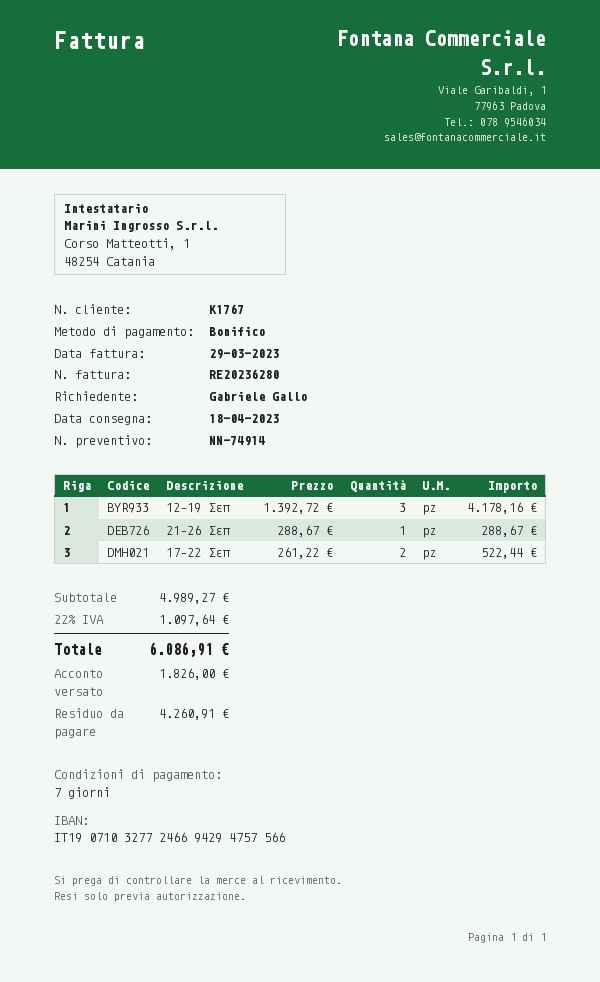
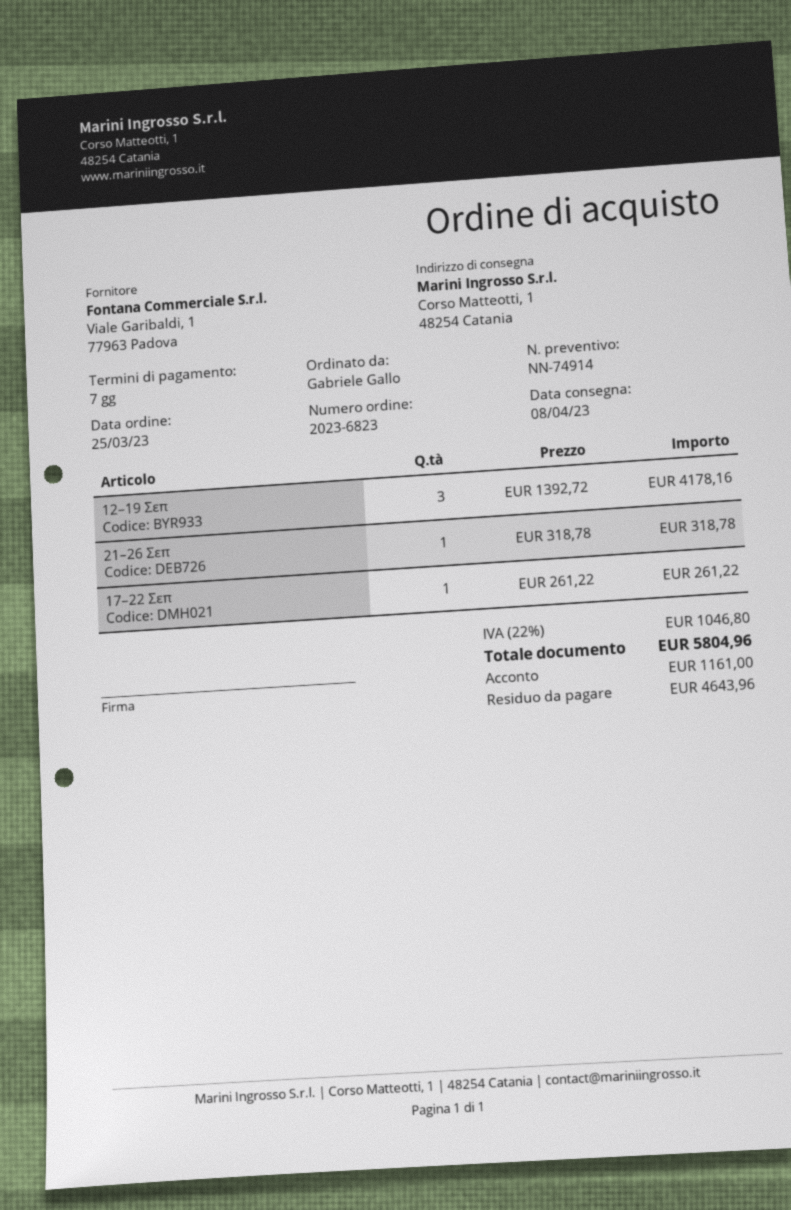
delivery date: 2023-04-18 -> 2023-04-08
21–26 Σεπ: 1 x 288.67 = 288.67 -> 1 x 318.78 = 318.78
17–22 Σεπ: 2 x 261.22 = 522.44 -> 1 x 261.22 = 261.22
tax: 22% = 1097.64 -> 22% = 1046.80
total: 6086.91 -> 5804.96
deposit: 1826.00 -> 1161.00
balance: 4260.91 -> 4643.96

